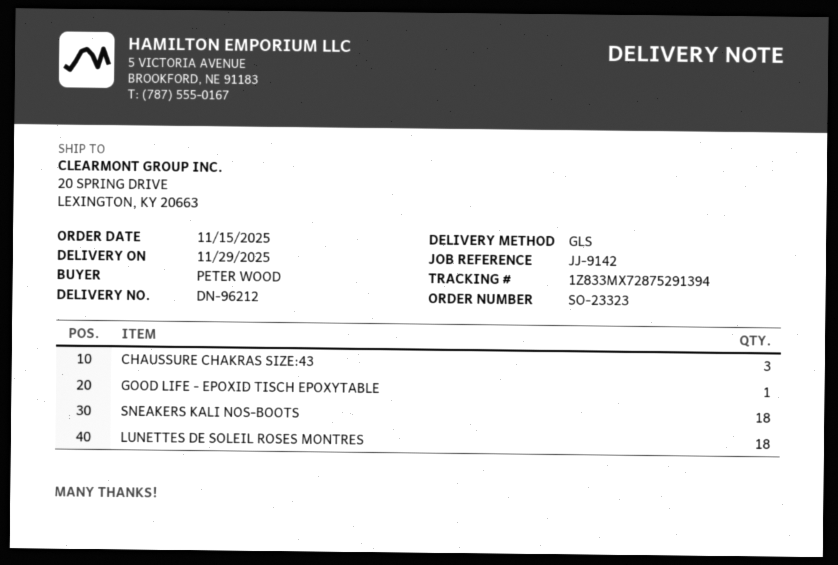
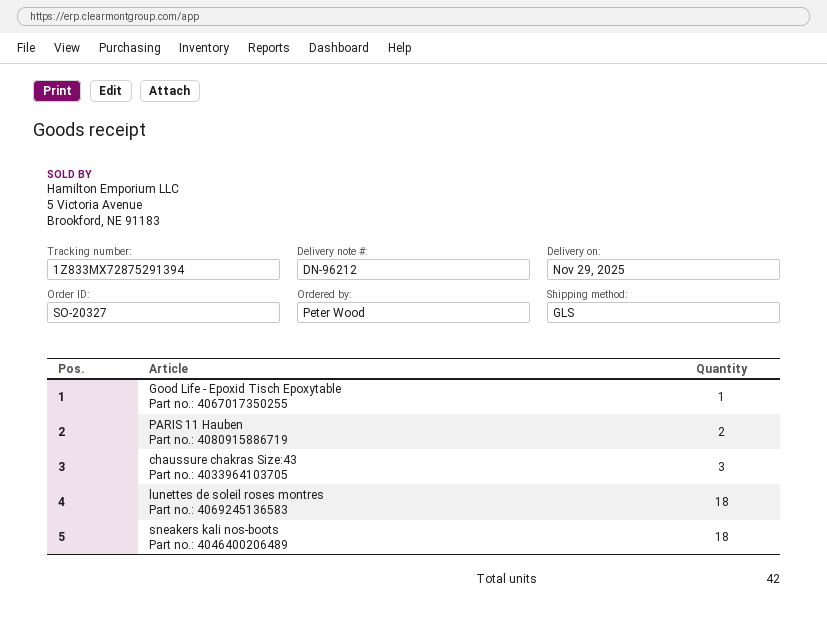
order number: SO-23323 -> SO-20327
PARIS 11 Hauben: none -> 2

